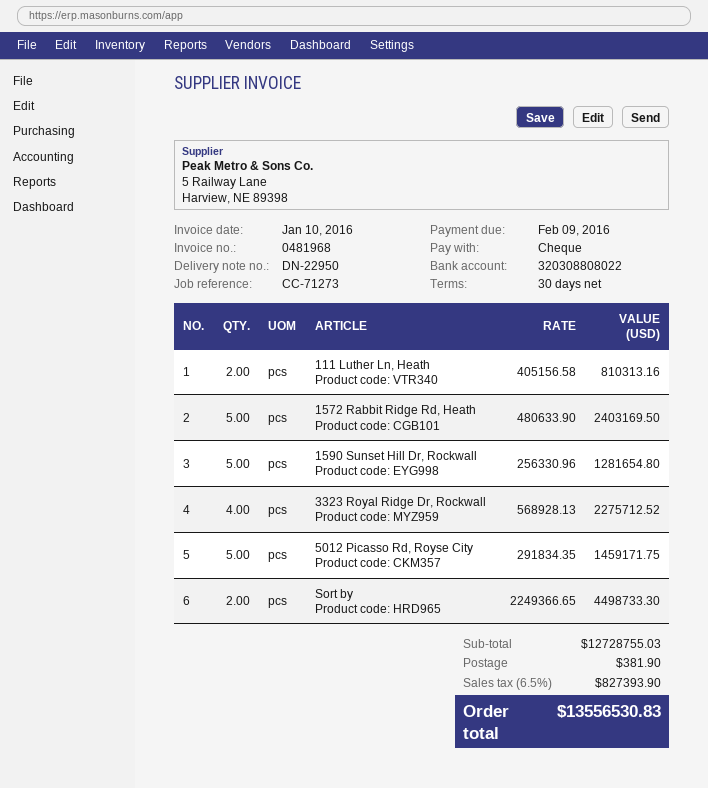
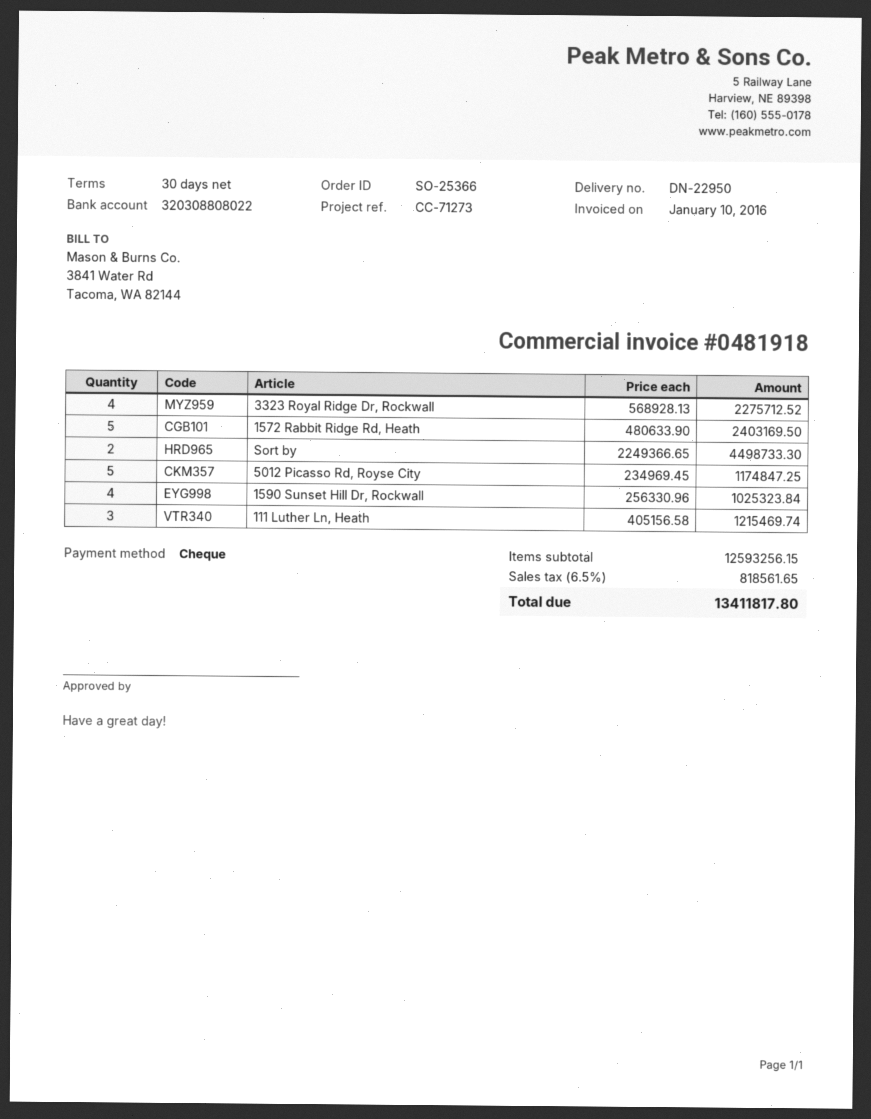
invoice number: 0481968 -> 0481918
111 Luther Ln, Heath: 2 x 405156.58 = 810313.16 -> 3 x 405156.58 = 1215469.74
1590 Sunset Hill Dr, Rockwall: 5 x 256330.96 = 1281654.80 -> 4 x 256330.96 = 1025323.84
5012 Picasso Rd, Royse City: 5 x 291834.35 = 1459171.75 -> 5 x 234969.45 = 1174847.25
subtotal: 12728755.03 -> 12593256.15
shipping: 381.90 -> none
tax: 6.5% = 827393.90 -> 6.5% = 818561.65
total: 13556530.83 -> 13411817.80

